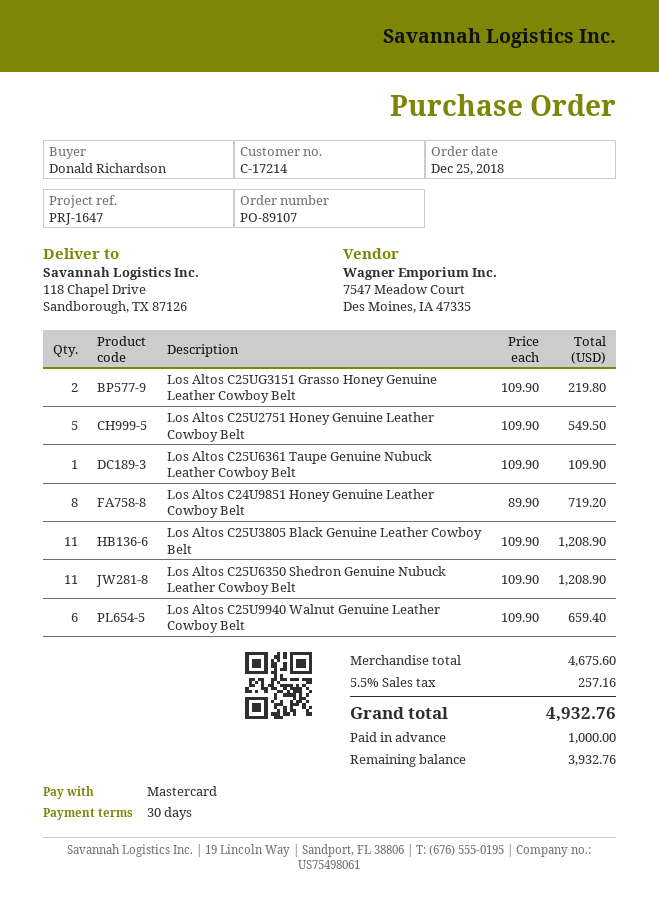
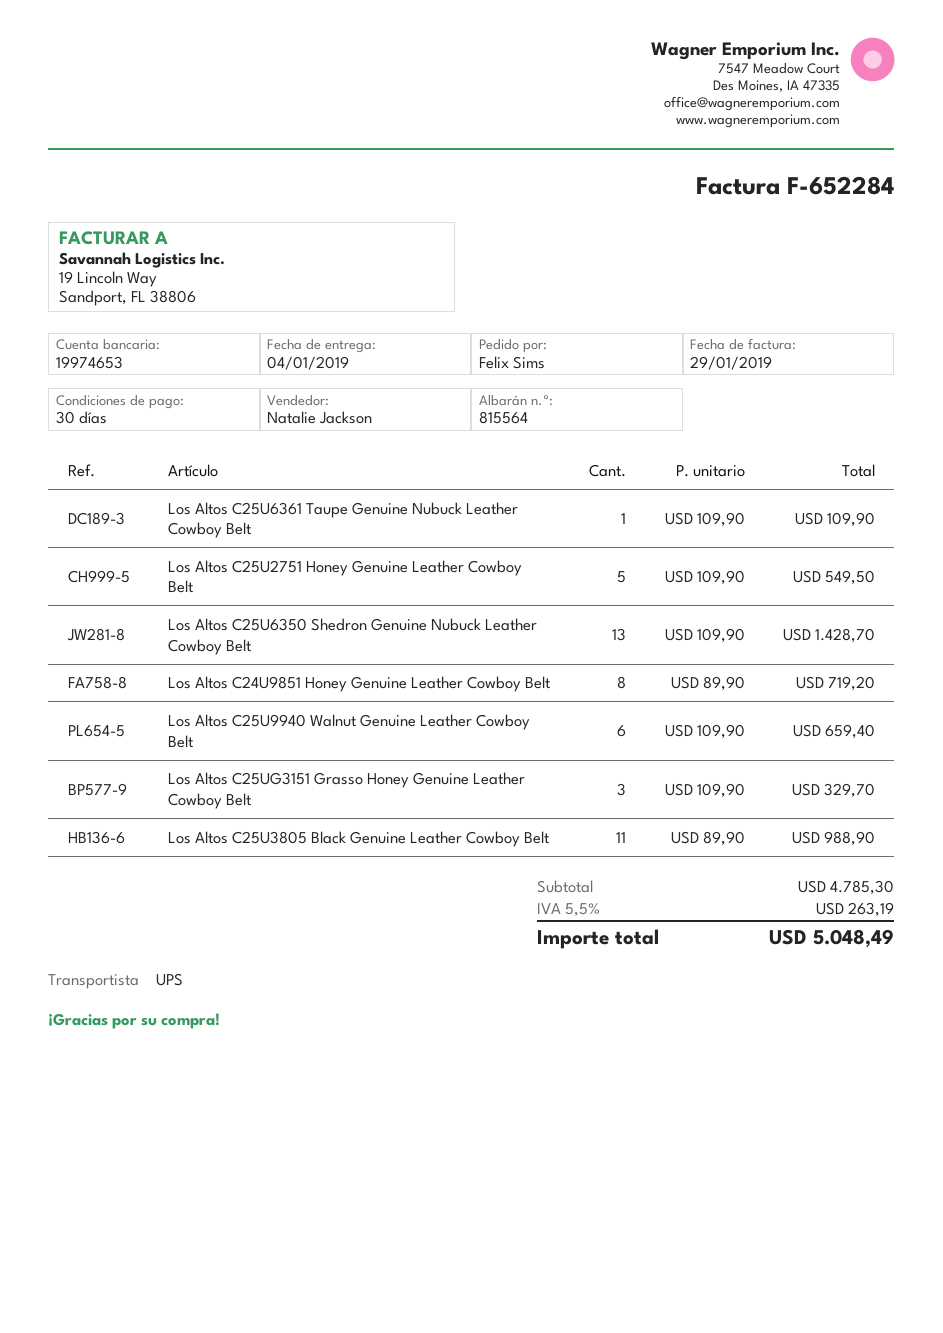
ordered by: Donald Richardson -> Felix Sims
Los Altos C25UG3151 Grasso Honey Genuine Leather Cowboy Belt: 2 x 109.90 = 219.80 -> 3 x 109.90 = 329.70
Los Altos C25U3805 Black Genuine Leather Cowboy Belt: 11 x 109.90 = 1208.90 -> 11 x 89.90 = 988.90
Los Altos C25U6350 Shedron Genuine Nubuck Leather Cowboy Belt: 11 x 109.90 = 1208.90 -> 13 x 109.90 = 1428.70
subtotal: 4675.60 -> 4785.30
tax: 5.5% = 257.16 -> 5.5% = 263.19
total: 4932.76 -> 5048.49

